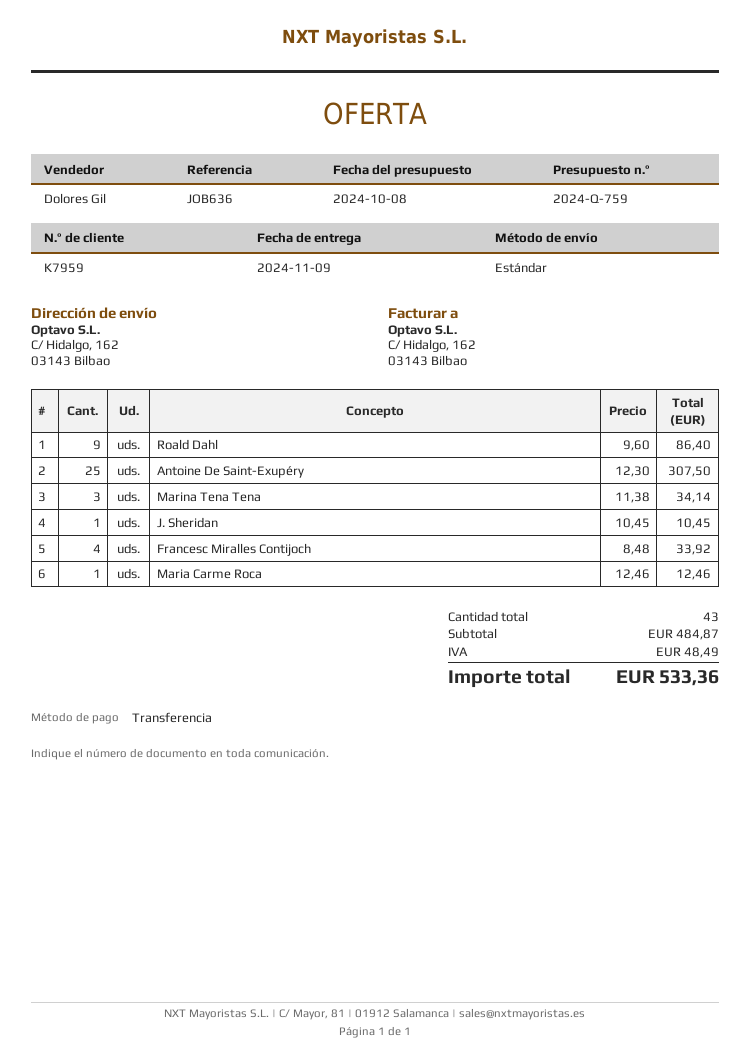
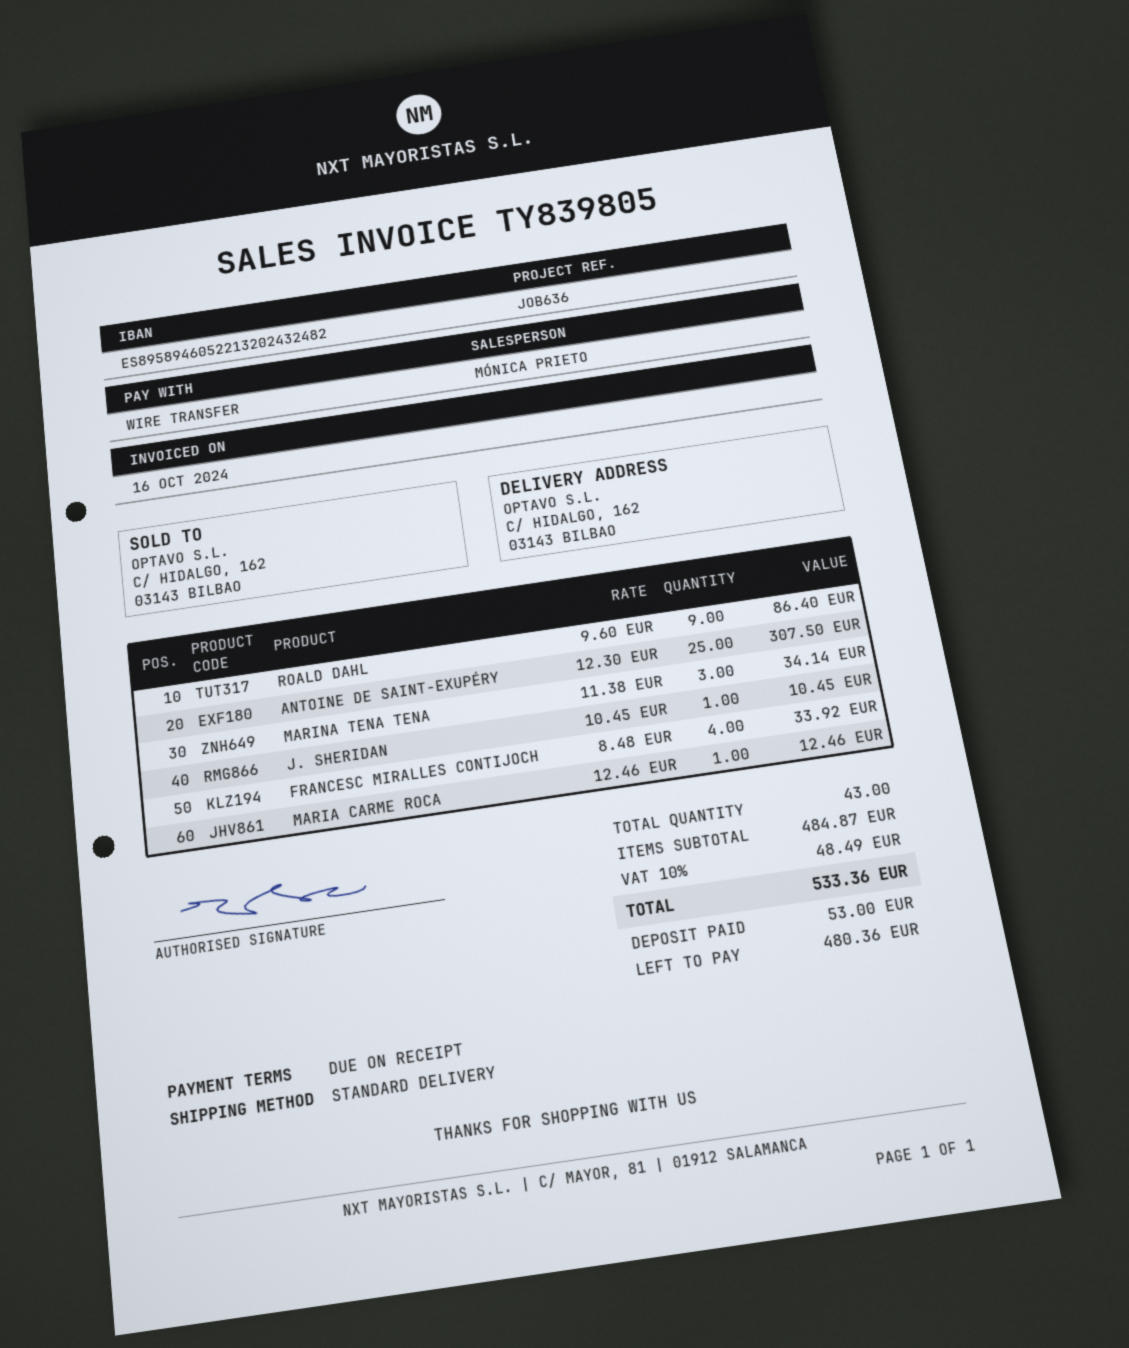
sales rep: Dolores Gil -> MÓNICA PRIETO

